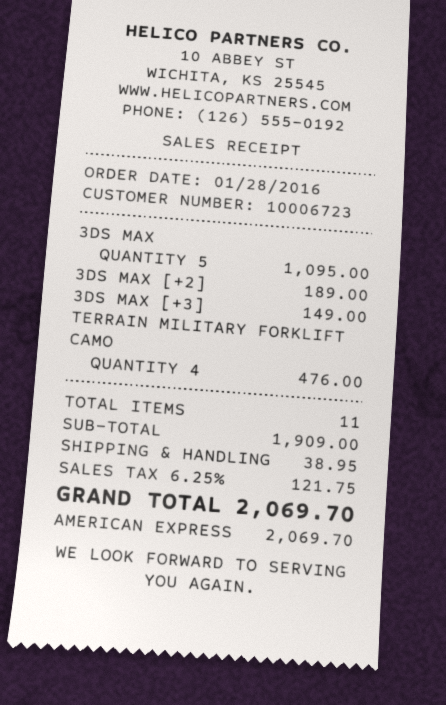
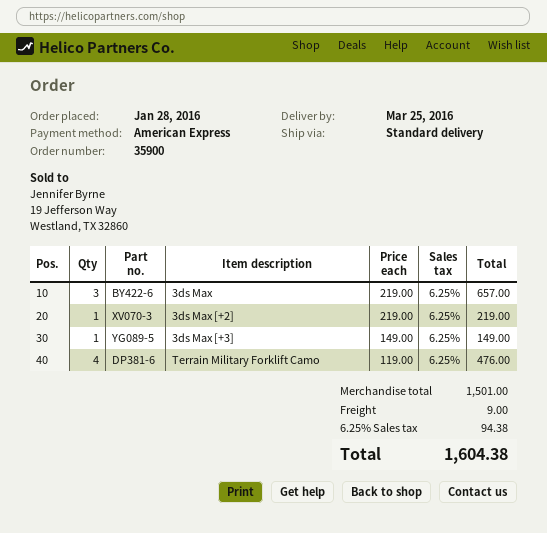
3DS MAX: 5 for 1095.00 -> 3 for 657.00
3DS MAX [+2]: 1 for 189.00 -> 1 for 219.00
subtotal: 1909.00 -> 1501.00
shipping: 38.95 -> 9.00
tax: 6.25% = 121.75 -> 6.25% = 94.38
total: 2069.70 -> 1604.38

